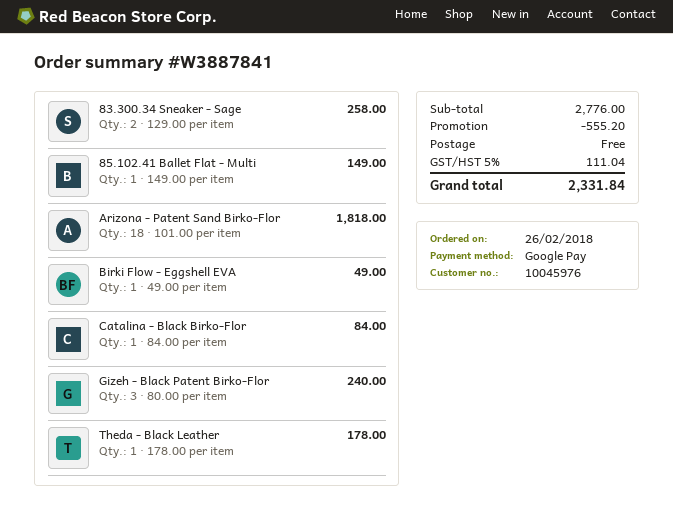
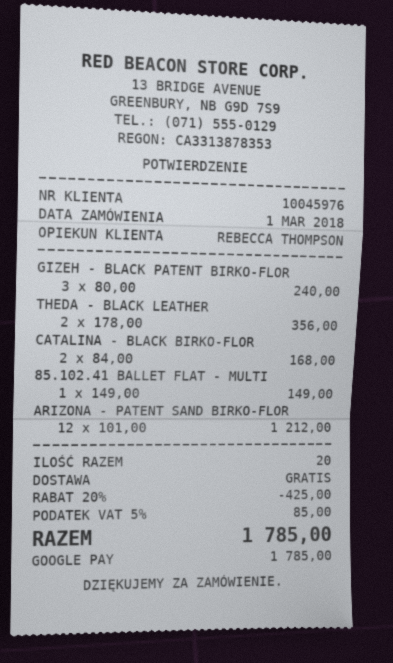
order date: 2018-02-26 -> 2018-03-01
83.300.34 Sneaker - Sage: 2 x 129.00 = 258.00 -> none
Arizona - Patent Sand Birko-Flor: 18 x 101.00 = 1818.00 -> 12 x 101.00 = 1212.00
Birki Flow - Eggshell EVA: 1 x 49.00 = 49.00 -> none
Catalina - Black Birko-Flor: 1 x 84.00 = 84.00 -> 2 x 84.00 = 168.00
Theda - Black Leather: 1 x 178.00 = 178.00 -> 2 x 178.00 = 356.00
discount: 555.20 -> 425.00
tax: 5% = 111.04 -> 5% = 85.00
total: 2331.84 -> 1785.00

